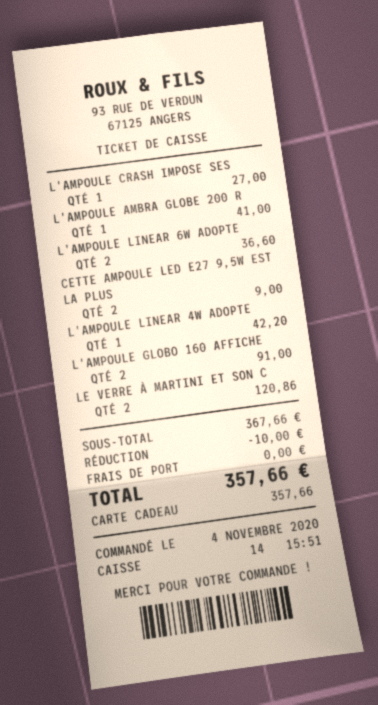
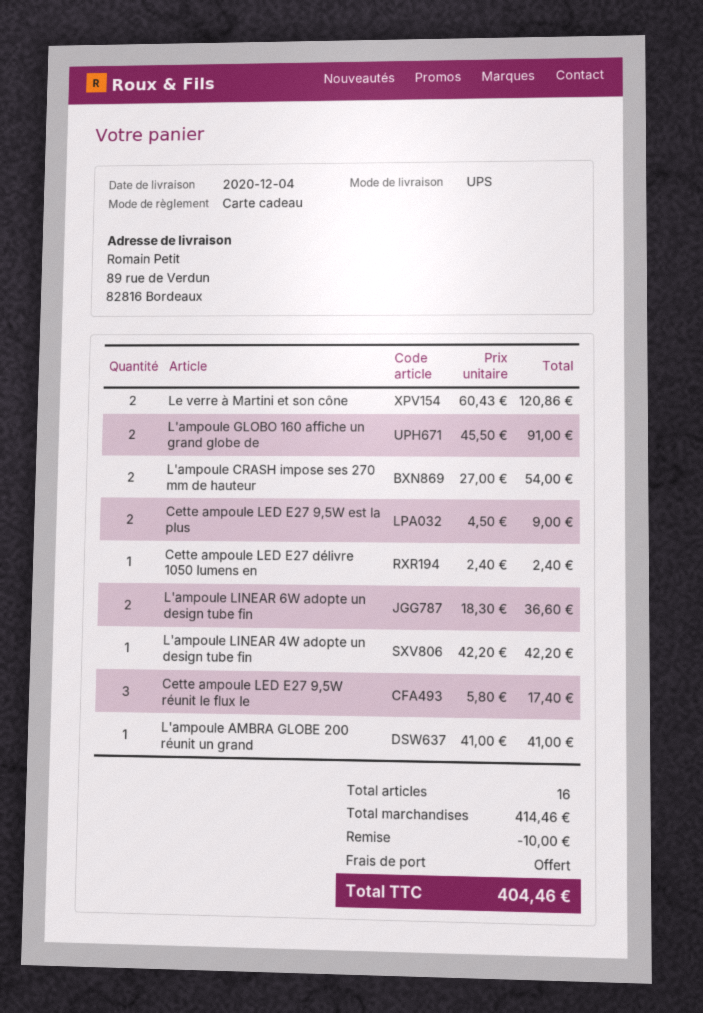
L'AMPOULE CRASH IMPOSE SES: 1 for 27.00 -> 2 for 54.00
Cette ampoule LED E27 délivre 1050 lumens en: none -> 1 for 2.40
Cette ampoule LED E27 9,5W réunit le flux le: none -> 3 for 17.40
subtotal: 367.66 -> 414.46
total: 357.66 -> 404.46

